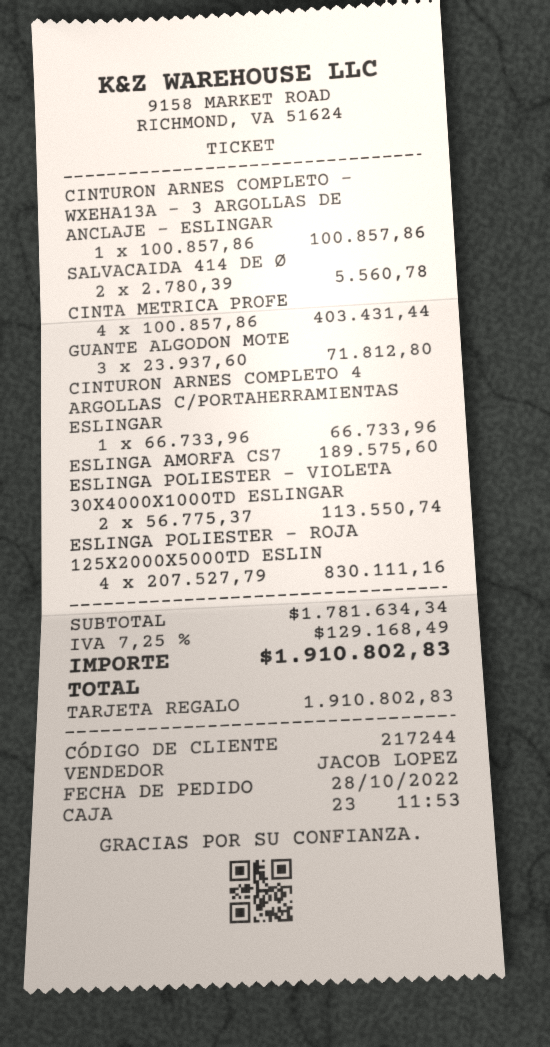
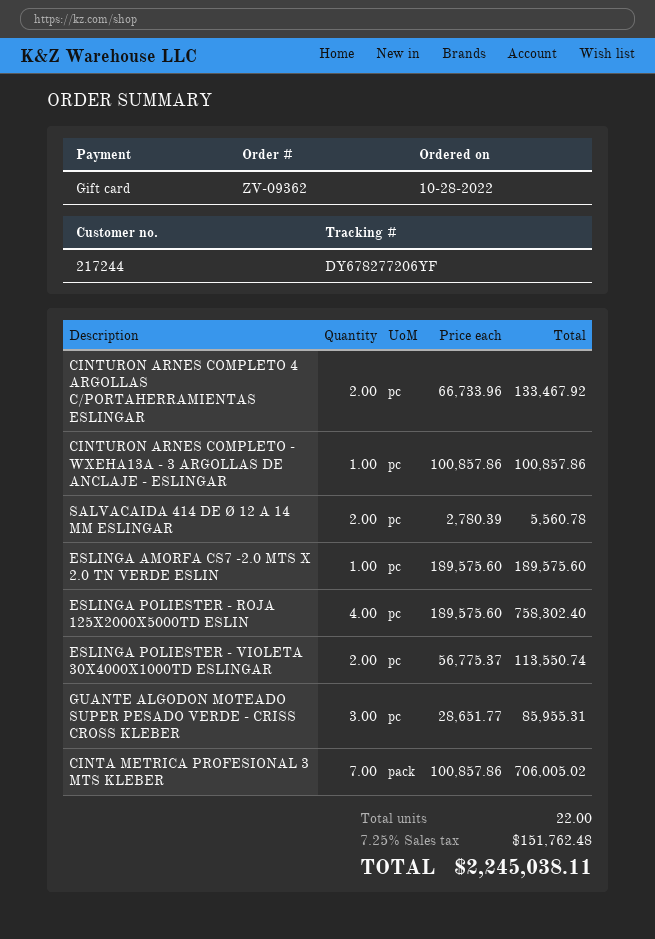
CINTA METRICA PROFE: 4 x 100857.86 = 403431.44 -> 7 x 100857.86 = 706005.02
GUANTE ALGODON MOTE: 3 x 23937.60 = 71812.80 -> 3 x 28651.77 = 85955.31
CINTURON ARNES COMPLETO 4 ARGOLLAS C/PORTAHERRAMIENTAS ESLINGAR: 1 x 66733.96 = 66733.96 -> 2 x 66733.96 = 133467.92
ESLINGA POLIESTER - ROJA 125X2000X5000TD ESLIN: 4 x 207527.79 = 830111.16 -> 4 x 189575.60 = 758302.40
tax: 7.25% = 129168.49 -> 7.25% = 151762.48
total: 1910802.83 -> 2245038.11

